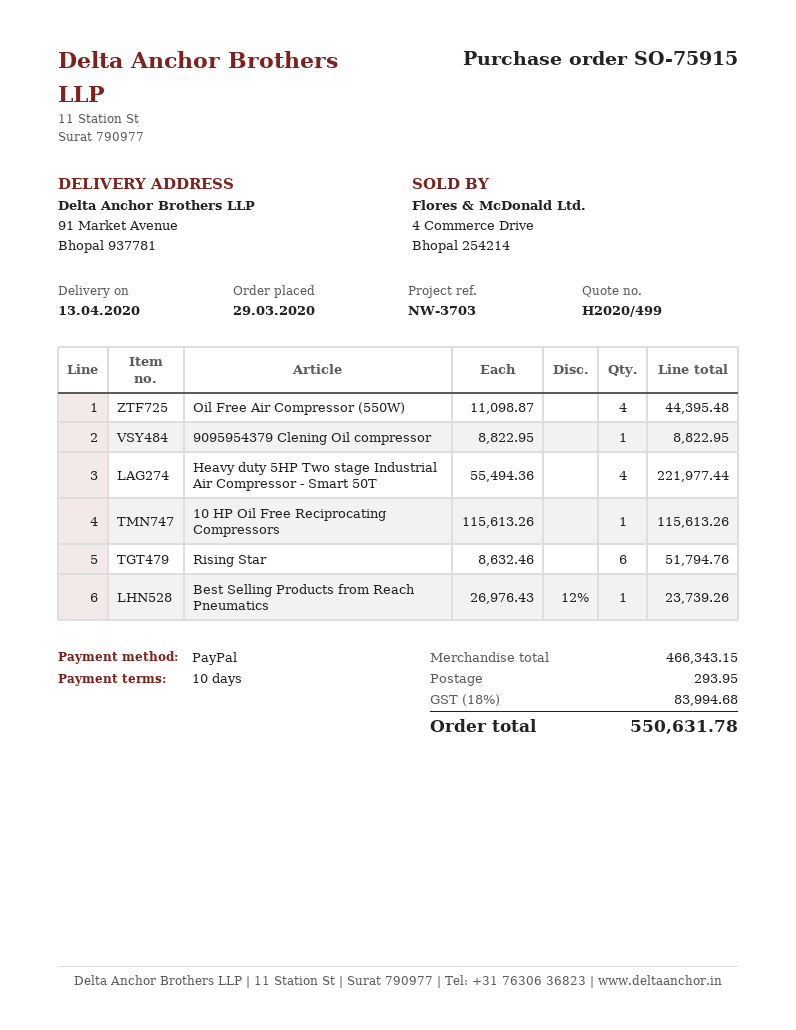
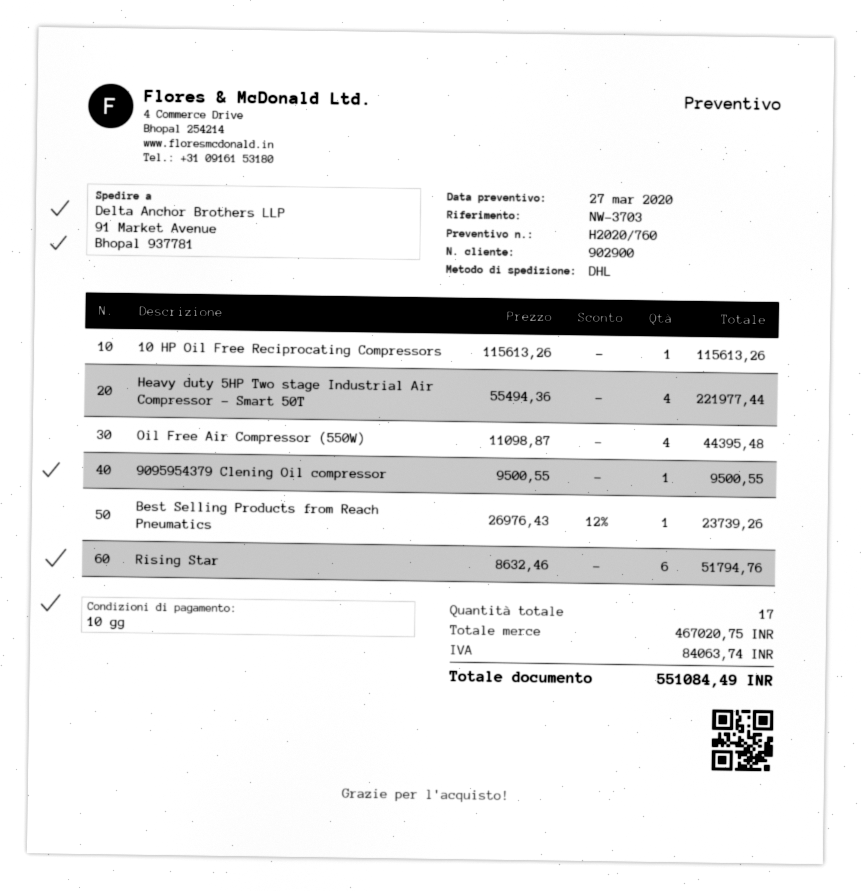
quote number: H2020/499 -> H2020/760
9095954379 Clening Oil compressor: 1 x 8822.95 = 8822.95 -> 1 x 9500.55 = 9500.55
subtotal: 466343.15 -> 467020.75
shipping: 293.95 -> none
tax: 83994.68 -> 84063.74
total: 550631.78 -> 551084.49

